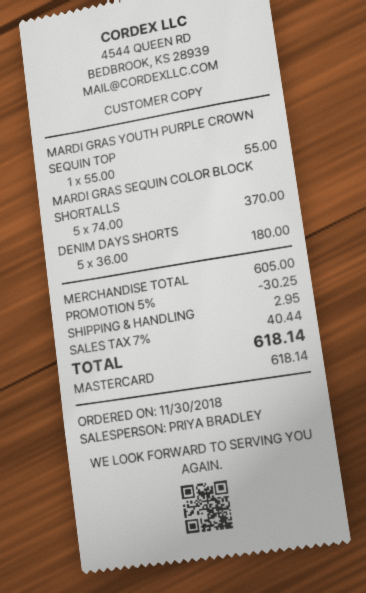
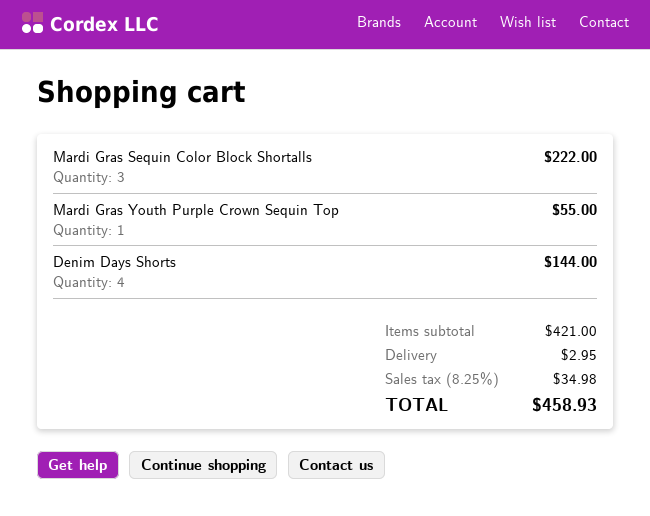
MARDI GRAS SEQUIN COLOR BLOCK SHORTALLS: 5 for 370.00 -> 3 for 222.00
DENIM DAYS SHORTS: 5 for 180.00 -> 4 for 144.00
subtotal: 605.00 -> 421.00
discount: 5% = 30.25 -> none
tax: 7% = 40.44 -> 8.25% = 34.98
total: 618.14 -> 458.93

